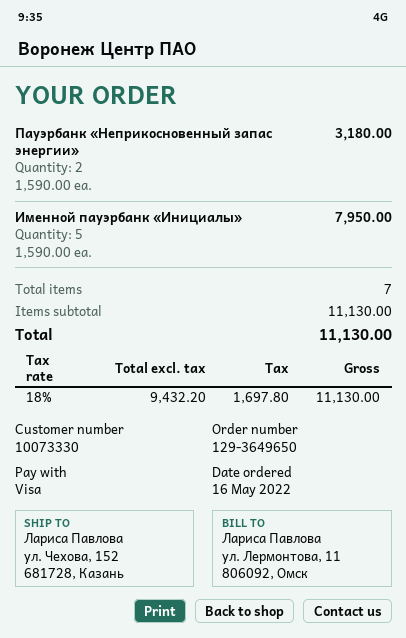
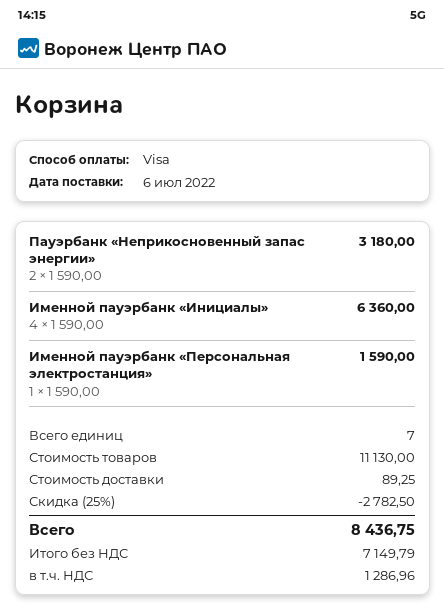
Именной пауэрбанк «Инициалы»: 5 x 1590.00 = 7950.00 -> 4 x 1590.00 = 6360.00
Именной пауэрбанк «Персональная электростанция»: none -> 1 x 1590.00 = 1590.00
discount: none -> 25% = 2782.50
shipping: none -> 89.25
net: 9432.20 -> 7149.79
tax: 1697.80 -> 1286.96
total: 11130.00 -> 8436.75

